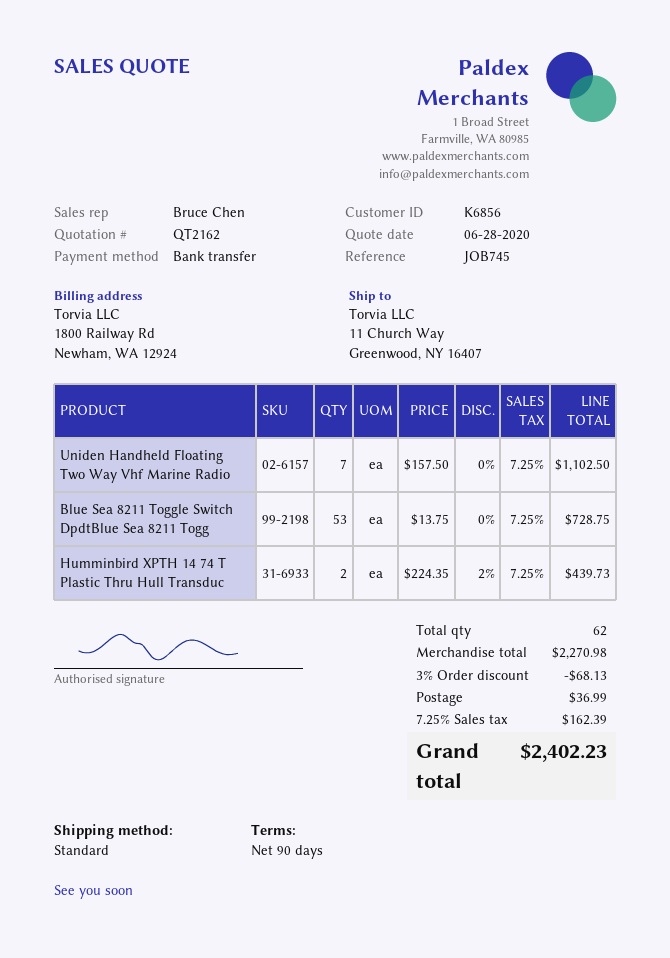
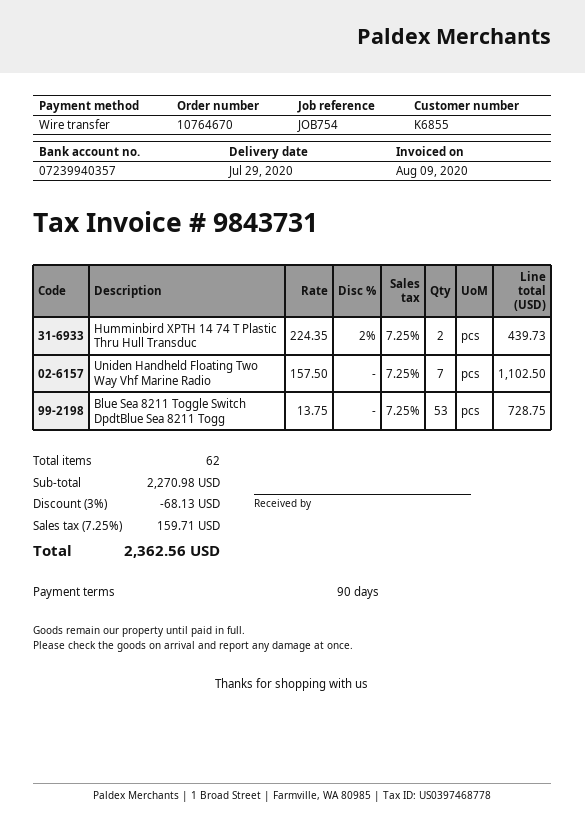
customer number: K6856 -> K6855
reference: JOB745 -> JOB754
shipping: 36.99 -> none
tax: 7.25% = 162.39 -> 7.25% = 159.71
total: 2402.23 -> 2362.56

